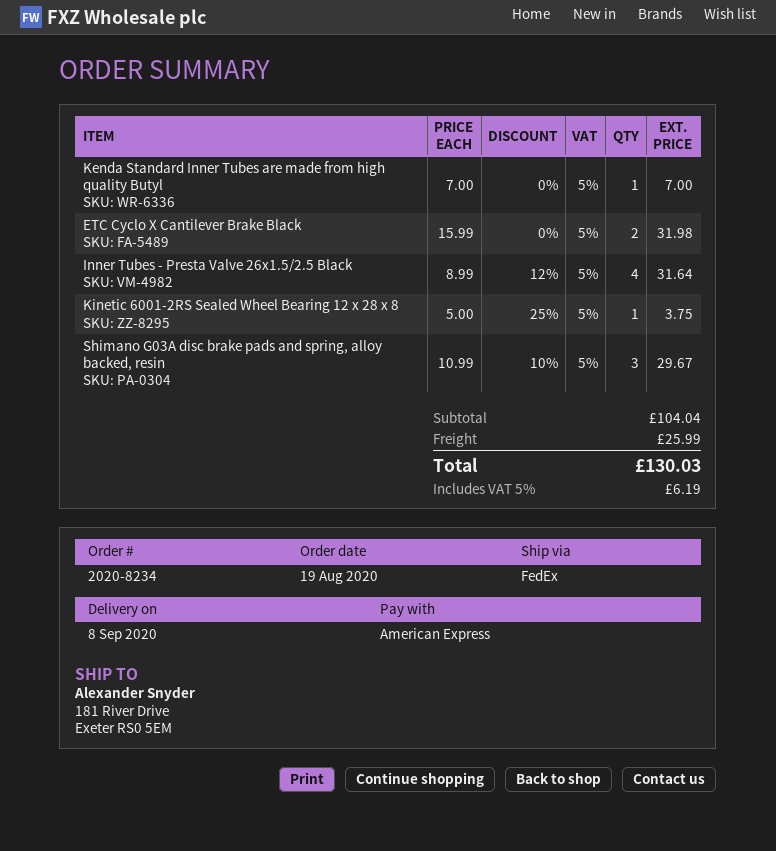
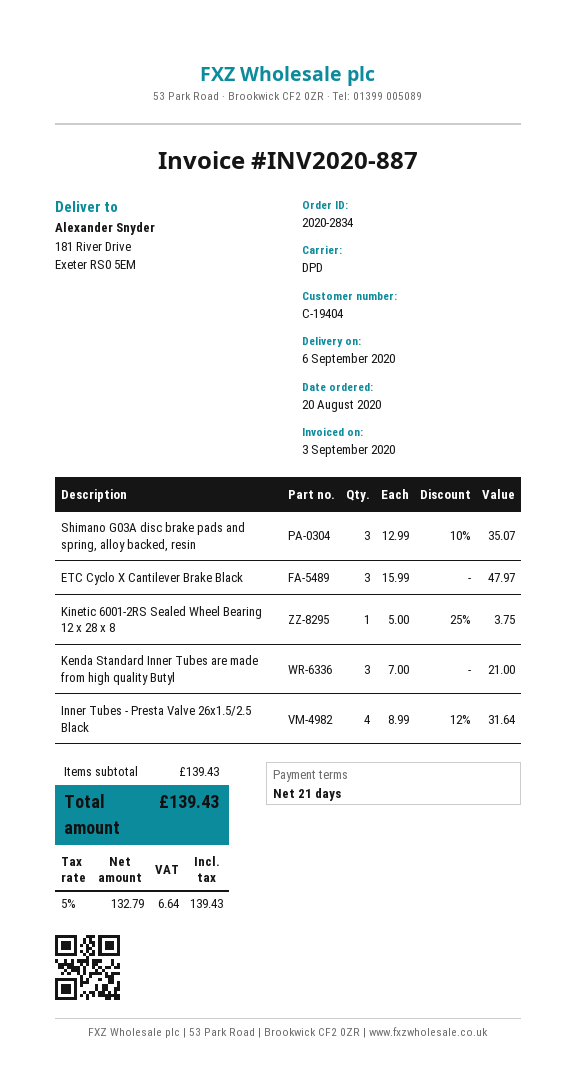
order number: 2020-8234 -> 2020-2834
order date: 2020-08-19 -> 2020-08-20
delivery date: 2020-09-08 -> 2020-09-06
shipping method: FedEx -> DPD
Kenda Standard Inner Tubes are made from high quality Butyl: 1 x 7.00 = 7.00 -> 3 x 7.00 = 21.00
ETC Cyclo X Cantilever Brake Black: 2 x 15.99 = 31.98 -> 3 x 15.99 = 47.97
Shimano G03A disc brake pads and spring, alloy backed, resin: 3 x 10.99 - 10% = 29.67 -> 3 x 12.99 - 10% = 35.07
subtotal: 104.04 -> 139.43
shipping: 25.99 -> none
tax: 5% = 6.19 -> 5% = 6.64
total: 130.03 -> 139.43

